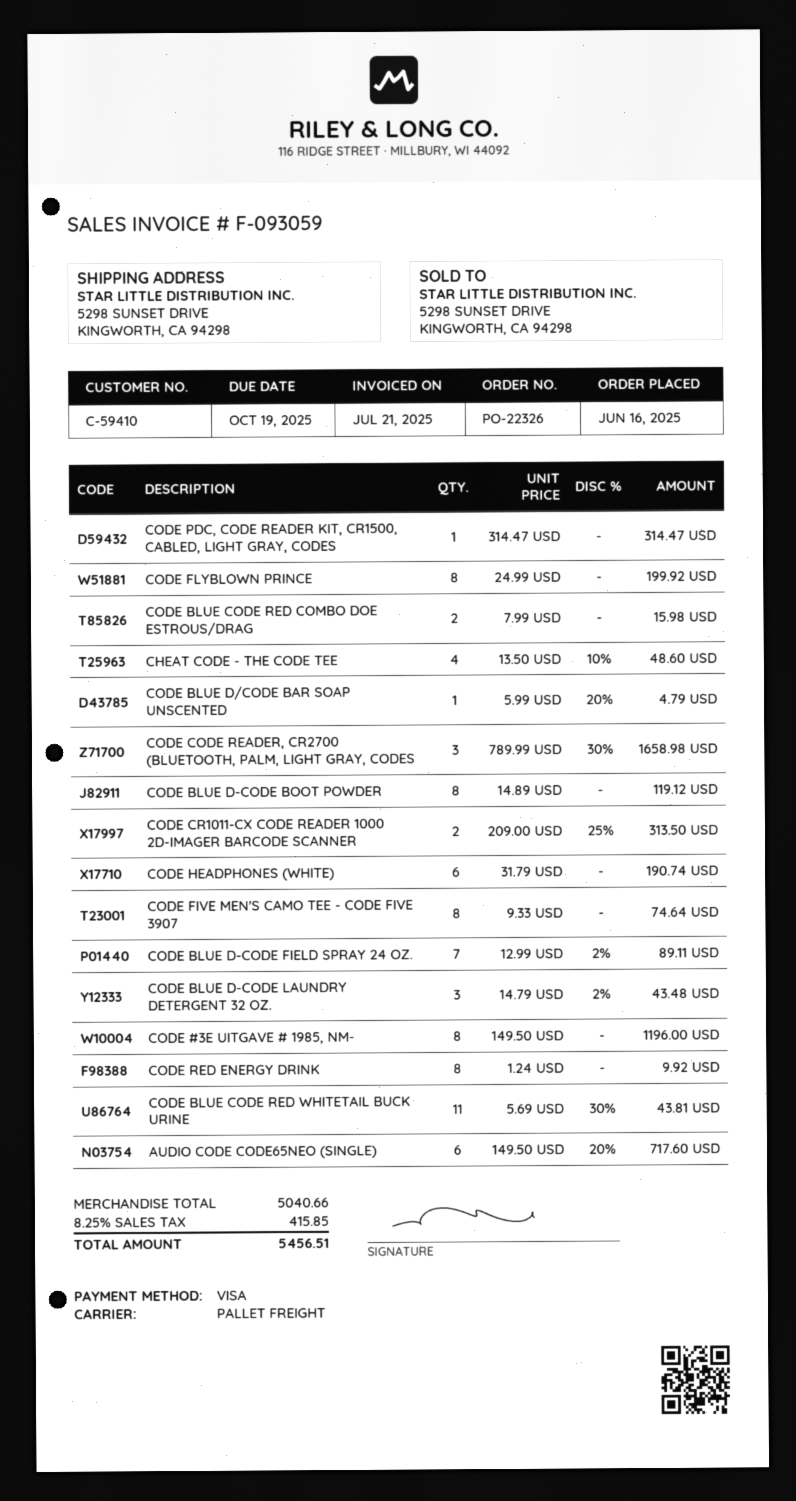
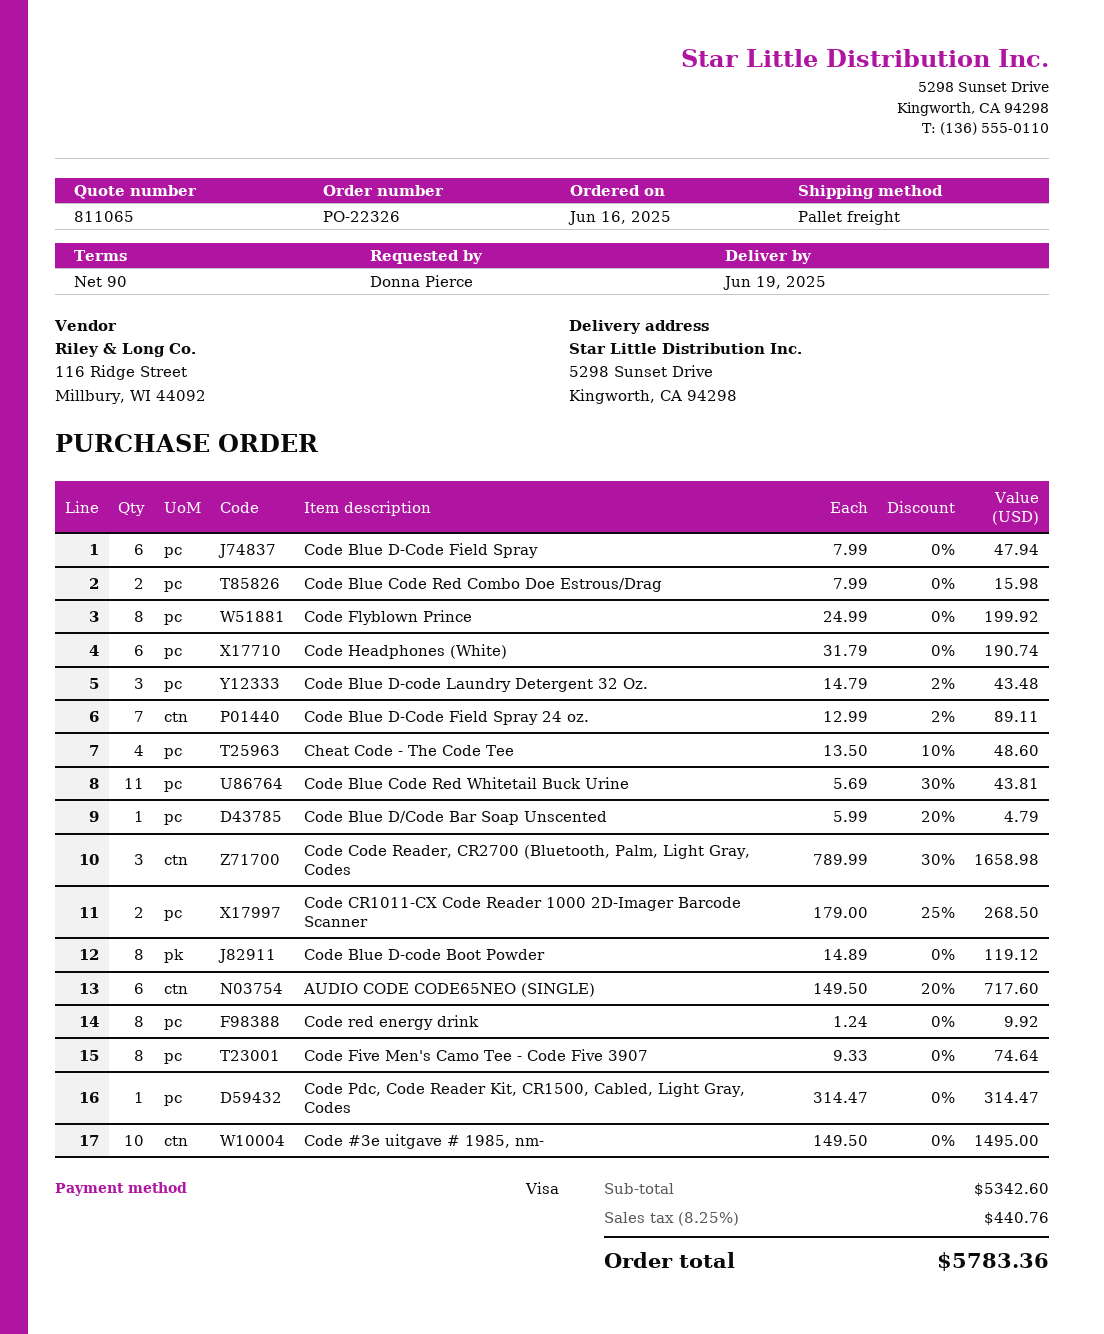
CODE CR1011-CX CODE READER 1000 2D-IMAGER BARCODE SCANNER: 2 x 209.00 - 25% = 313.50 -> 2 x 179.00 - 25% = 268.50
CODE #3E UITGAVE # 1985, NM-: 8 x 149.50 = 1196.00 -> 10 x 149.50 = 1495.00
Code Blue D-Code Field Spray: none -> 6 x 7.99 = 47.94
subtotal: 5040.66 -> 5342.60
tax: 8.25% = 415.85 -> 8.25% = 440.76
total: 5456.51 -> 5783.36

